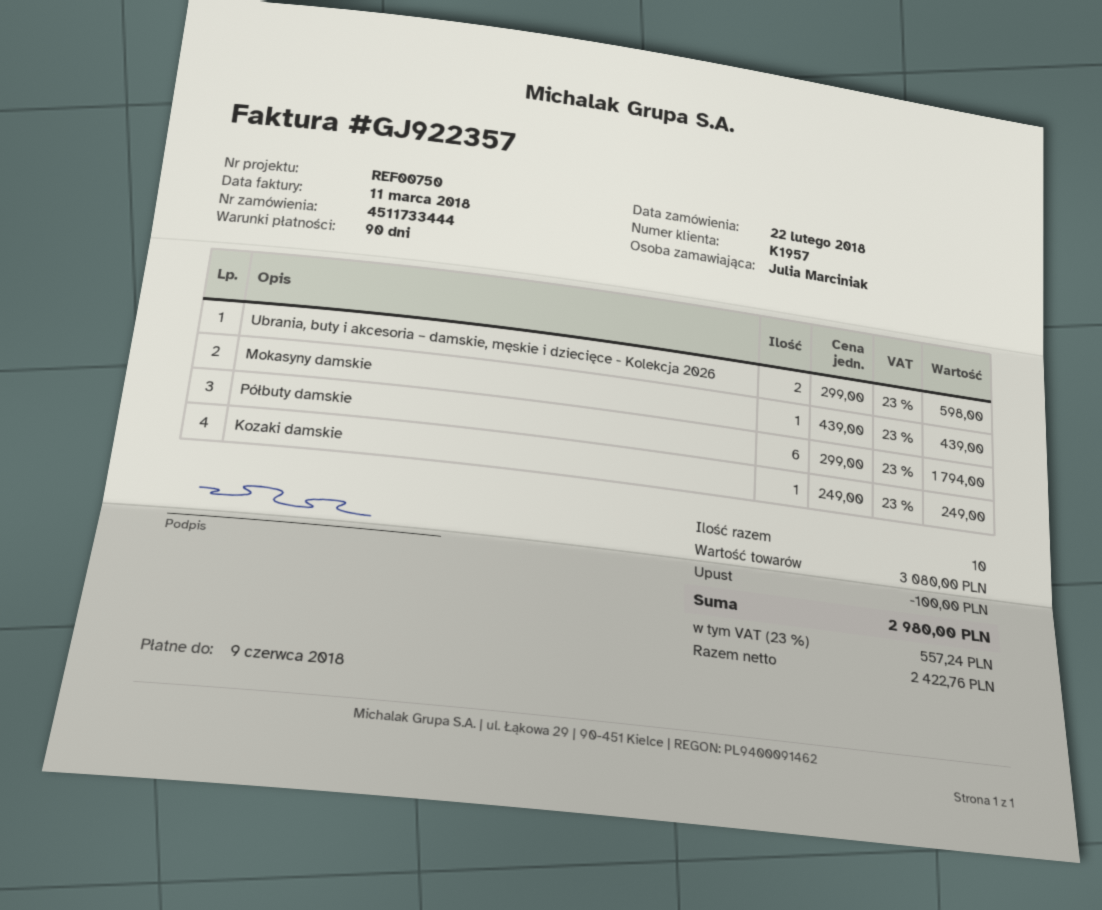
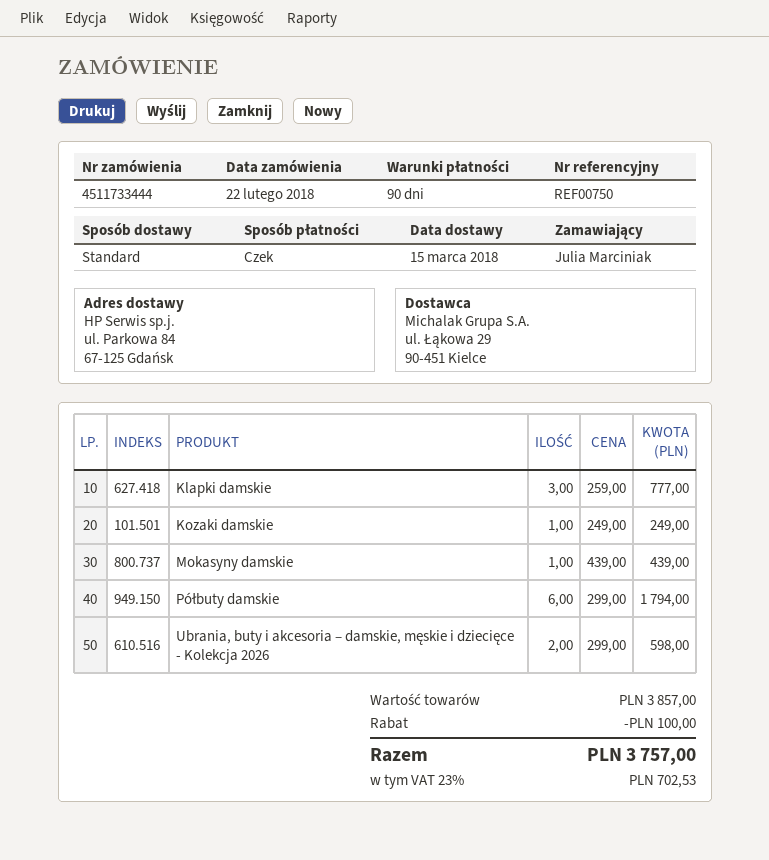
Klapki damskie: none -> 3 x 259.00 = 777.00
subtotal: 3080.00 -> 3857.00
tax: 23% = 557.24 -> 23% = 702.53
total: 2980.00 -> 3757.00

